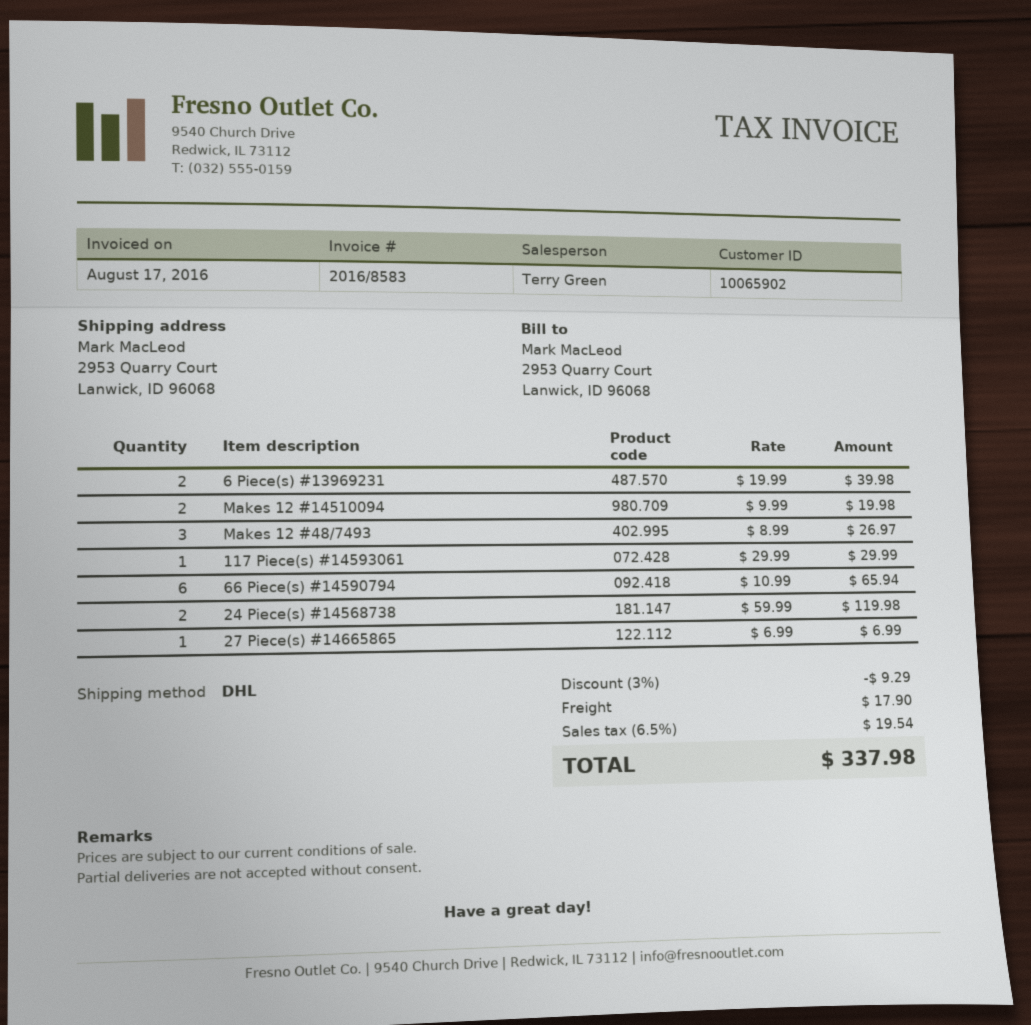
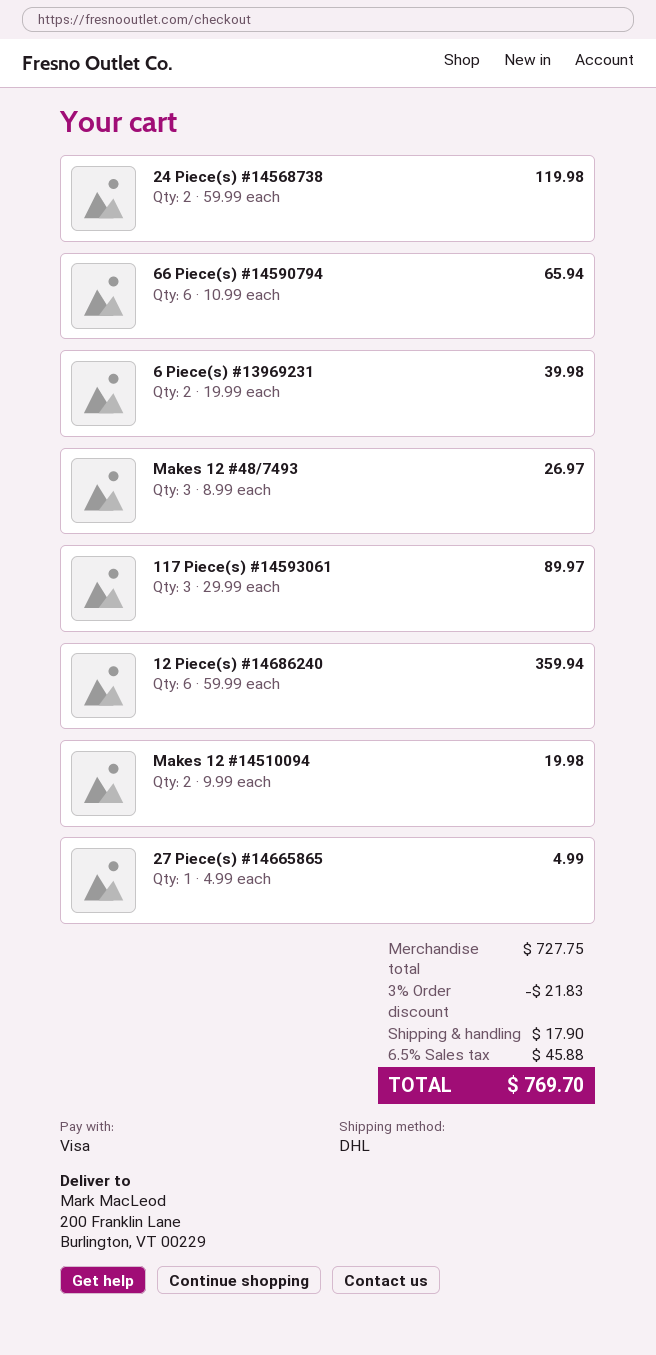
ship to: 2953 Quarry Court, Lanwick, ID 96068 -> 200 Franklin Lane, Burlington, VT 00229
117 Piece(s) #14593061: 1 x 29.99 = 29.99 -> 3 x 29.99 = 89.97
27 Piece(s) #14665865: 1 x 6.99 = 6.99 -> 1 x 4.99 = 4.99
12 Piece(s) #14686240: none -> 6 x 59.99 = 359.94
discount: 3% = 9.29 -> 3% = 21.83
tax: 6.5% = 19.54 -> 6.5% = 45.88
total: 337.98 -> 769.70

